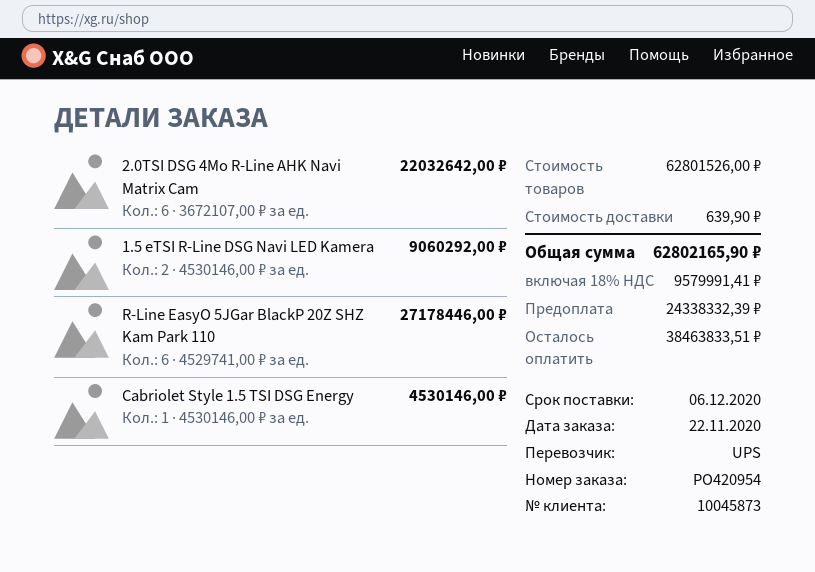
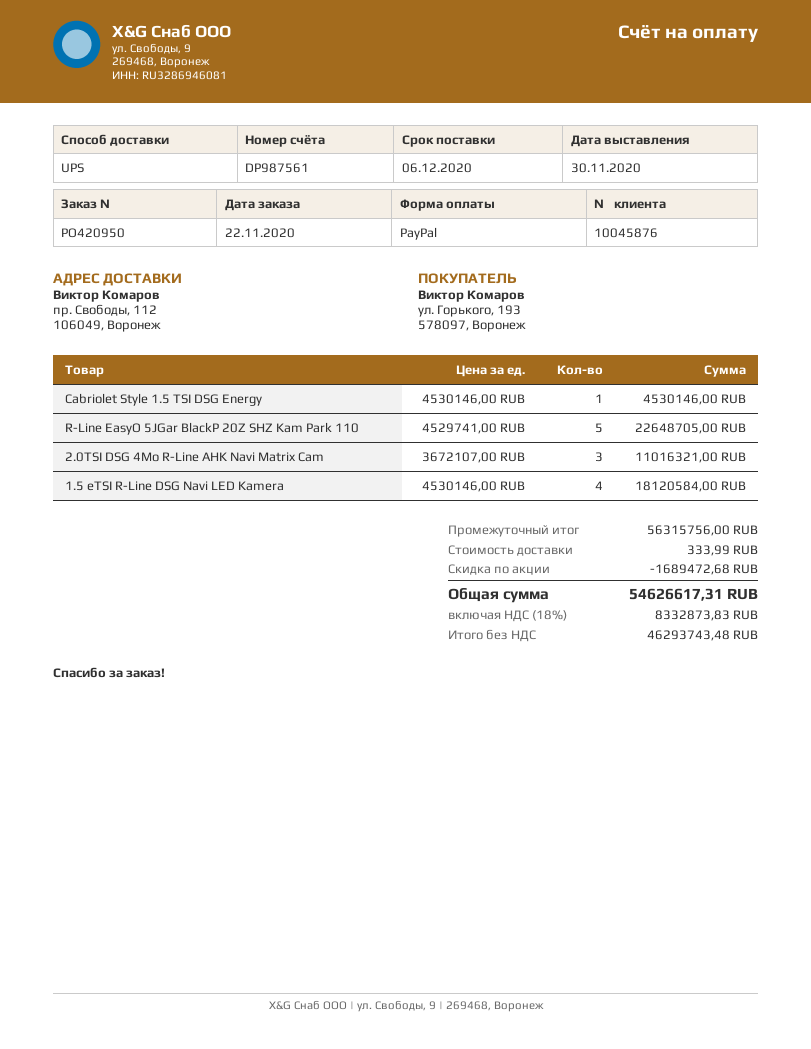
order number: PO420954 -> PO420950
customer number: 10045873 -> 10045876
2.0TSI DSG 4Mo R-Line AHK Navi Matrix Cam: 6 x 3672107.00 = 22032642.00 -> 3 x 3672107.00 = 11016321.00
1.5 eTSI R-Line DSG Navi LED Kamera: 2 x 4530146.00 = 9060292.00 -> 4 x 4530146.00 = 18120584.00
R-Line EasyO 5JGar BlackP 20Z SHZ Kam Park 110: 6 x 4529741.00 = 27178446.00 -> 5 x 4529741.00 = 22648705.00
subtotal: 62801526.00 -> 56315756.00
discount: none -> 1689472.68
shipping: 639.90 -> 333.99
tax: 18% = 9579991.41 -> 18% = 8332873.83
total: 62802165.90 -> 54626617.31

